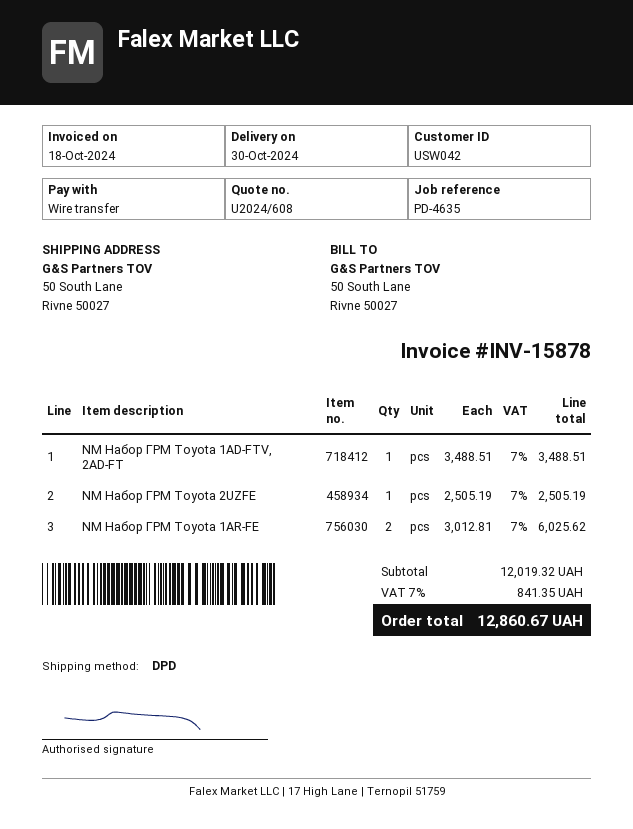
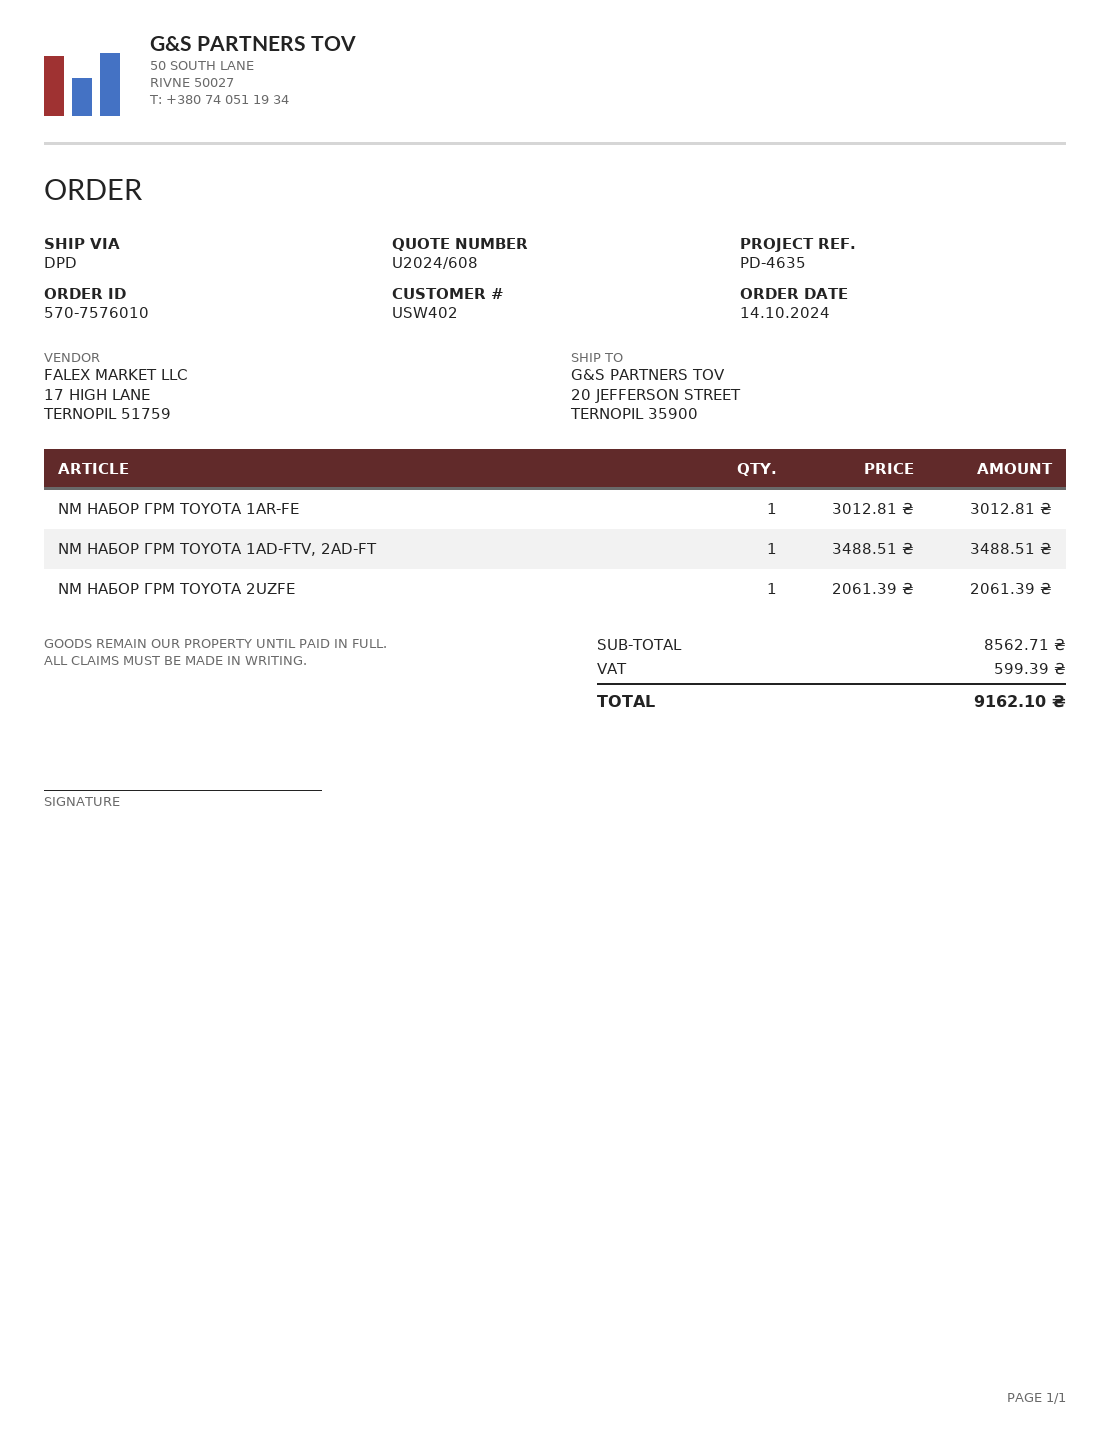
customer number: USW042 -> USW402
ship to: 50 South Lane, Rivne 50027 -> 20 JEFFERSON STREET, TERNOPIL 35900
NM Набор ГРМ Toyota 2UZFE: 1 x 2505.19 = 2505.19 -> 1 x 2061.39 = 2061.39
NM Набор ГРМ Toyota 1AR-FE: 2 x 3012.81 = 6025.62 -> 1 x 3012.81 = 3012.81
subtotal: 12019.32 -> 8562.71
tax: 841.35 -> 599.39
total: 12860.67 -> 9162.10

